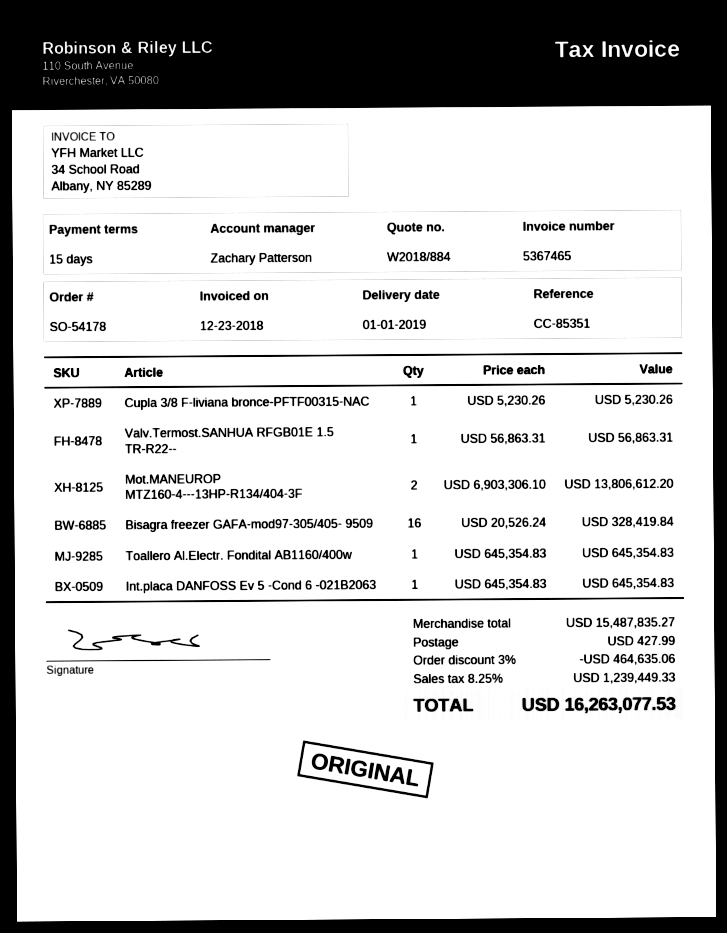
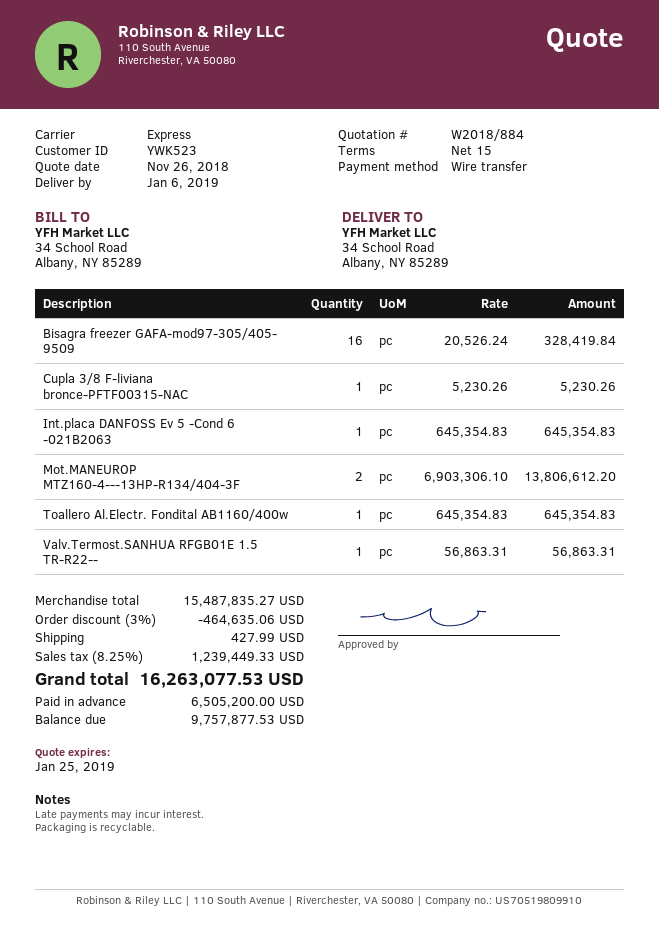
delivery date: 2019-01-01 -> 2019-01-06

